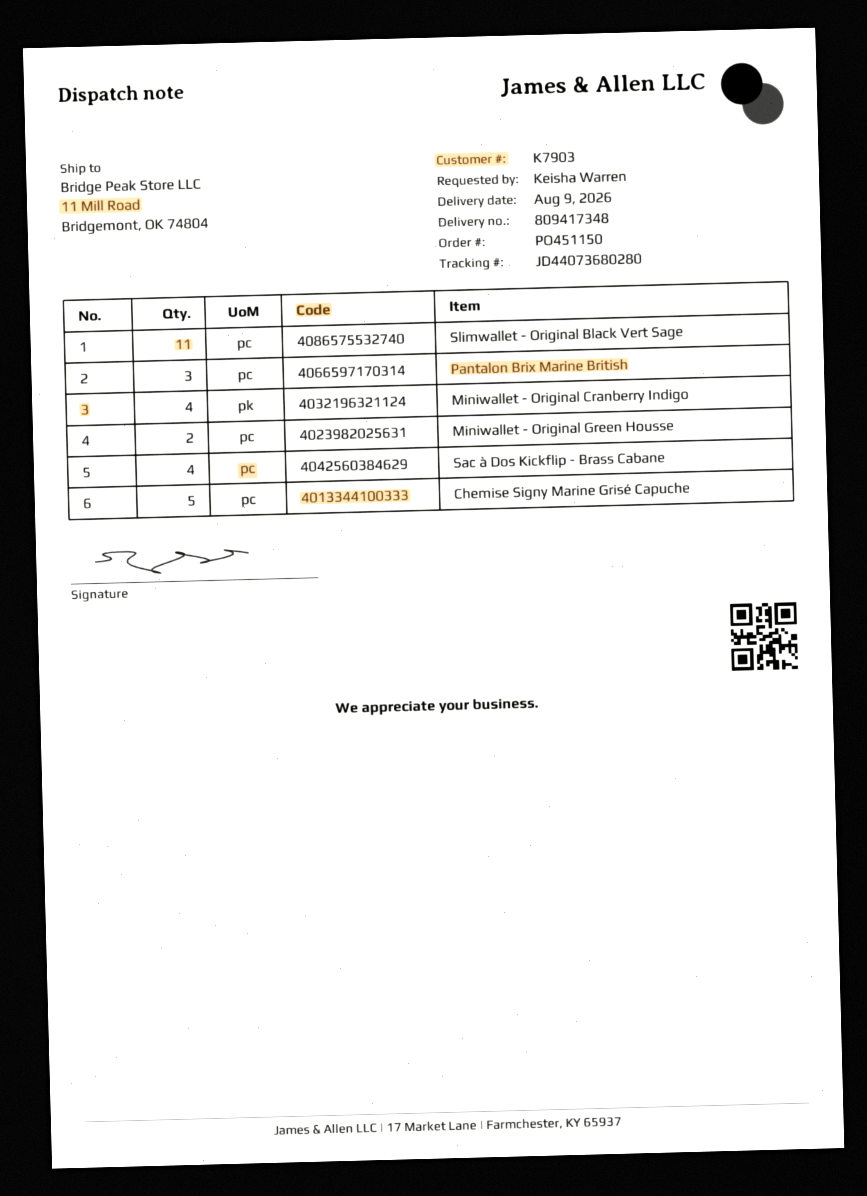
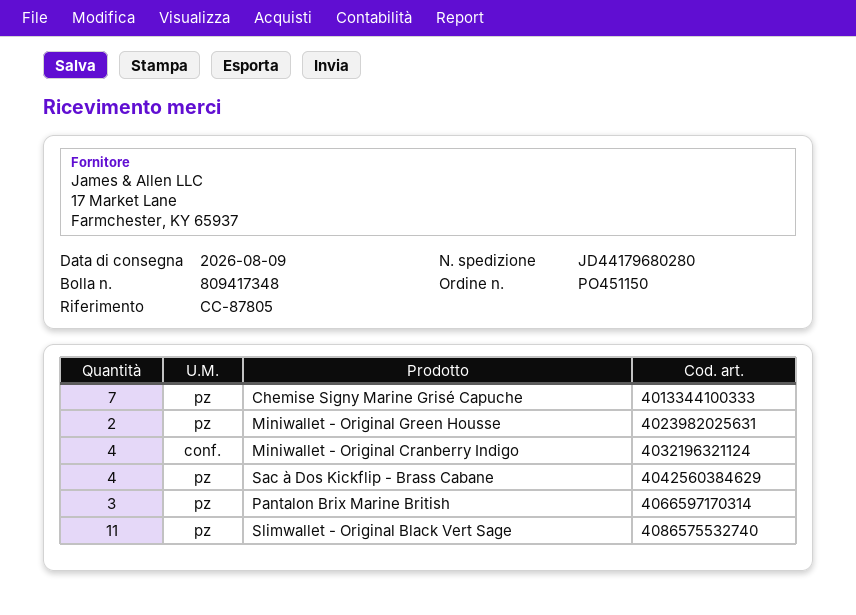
tracking number: JD44073680280 -> JD44179680280
Chemise Signy Marine Grisé Capuche: 5 -> 7

